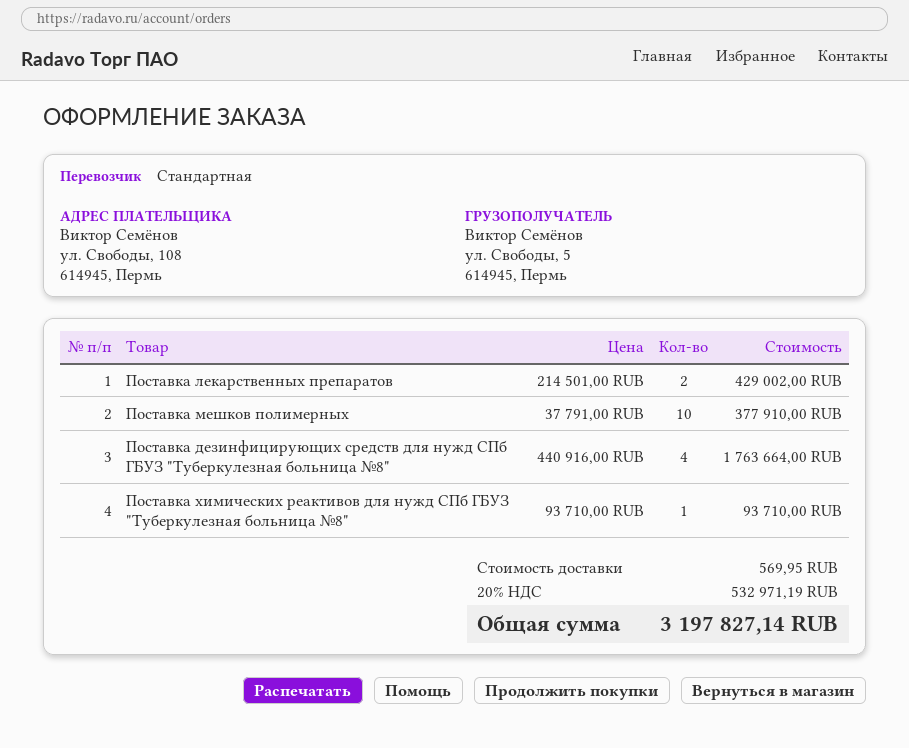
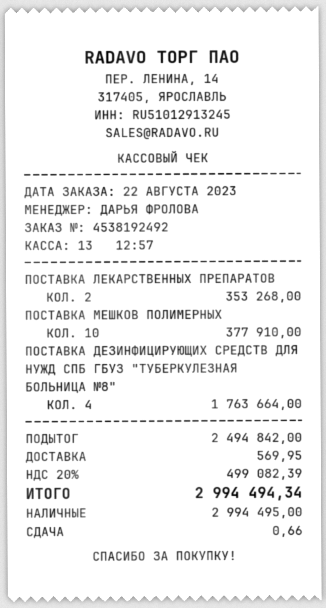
Поставка лекарственных препаратов: 2 for 429002.00 -> 2 for 353268.00
Поставка химических реактивов для нужд СПб ГБУЗ "Туберкулезная больница №8": 1 for 93710.00 -> none
tax: 20% = 532971.19 -> 20% = 499082.39
total: 3197827.14 -> 2994494.34

